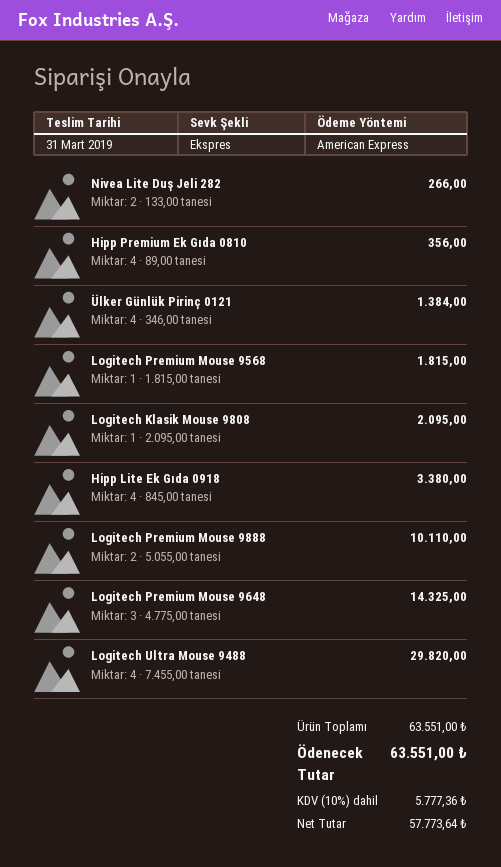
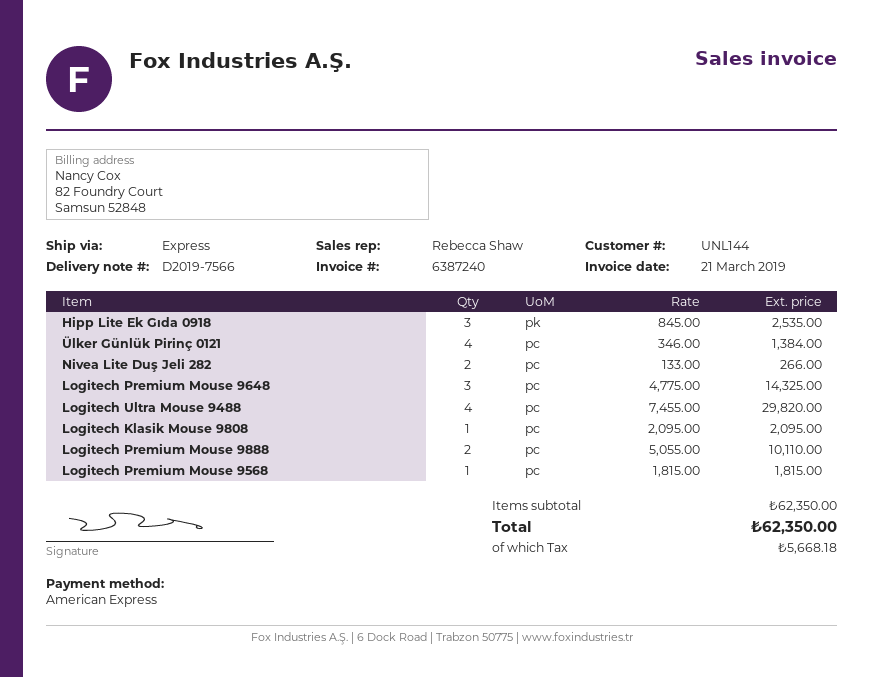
Hipp Premium Ek Gıda 0810: 4 x 89.00 = 356.00 -> none
Hipp Lite Ek Gıda 0918: 4 x 845.00 = 3380.00 -> 3 x 845.00 = 2535.00
subtotal: 63551.00 -> 62350.00
tax: 5777.36 -> 5668.18
total: 63551.00 -> 62350.00

